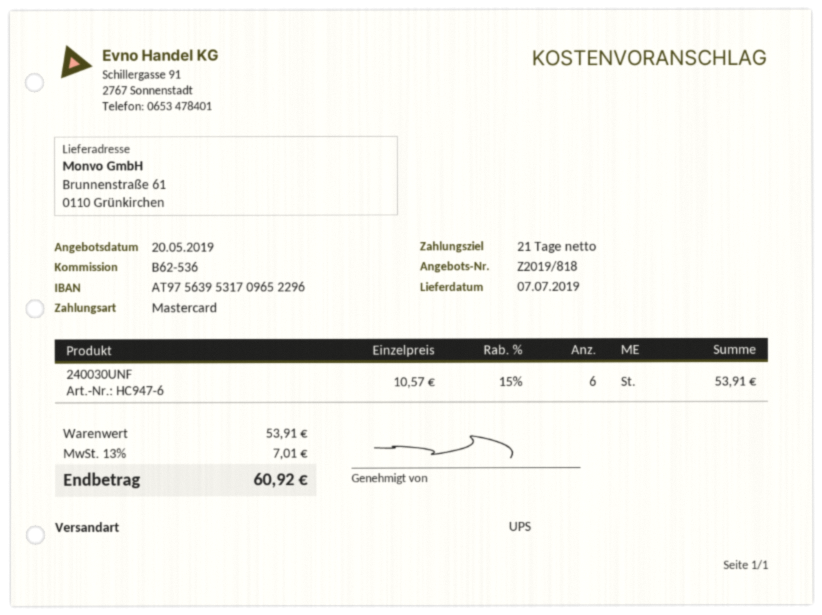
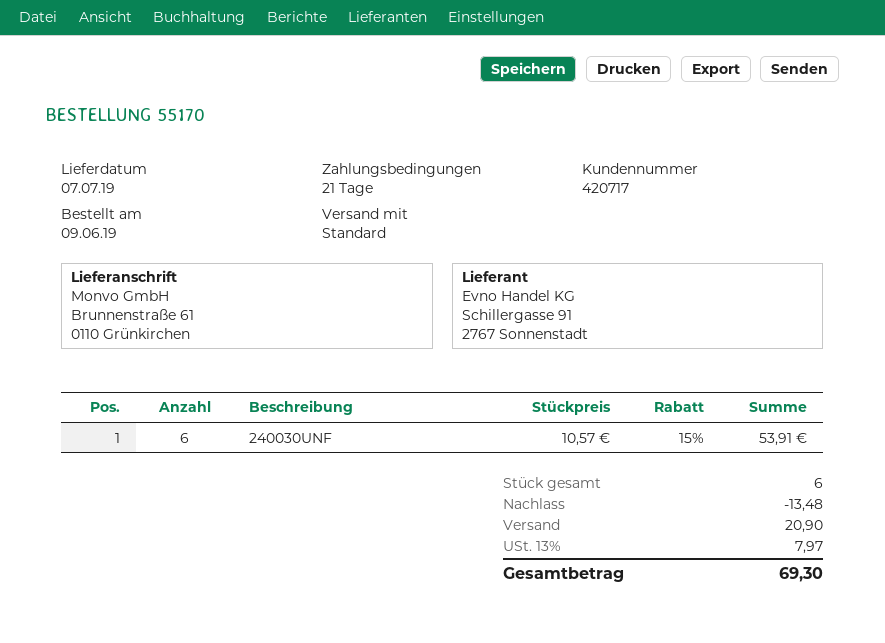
shipping method: UPS -> standard
discount: none -> 13.48
shipping: none -> 20.90
tax: 13% = 7.01 -> 13% = 7.97
total: 60.92 -> 69.30

